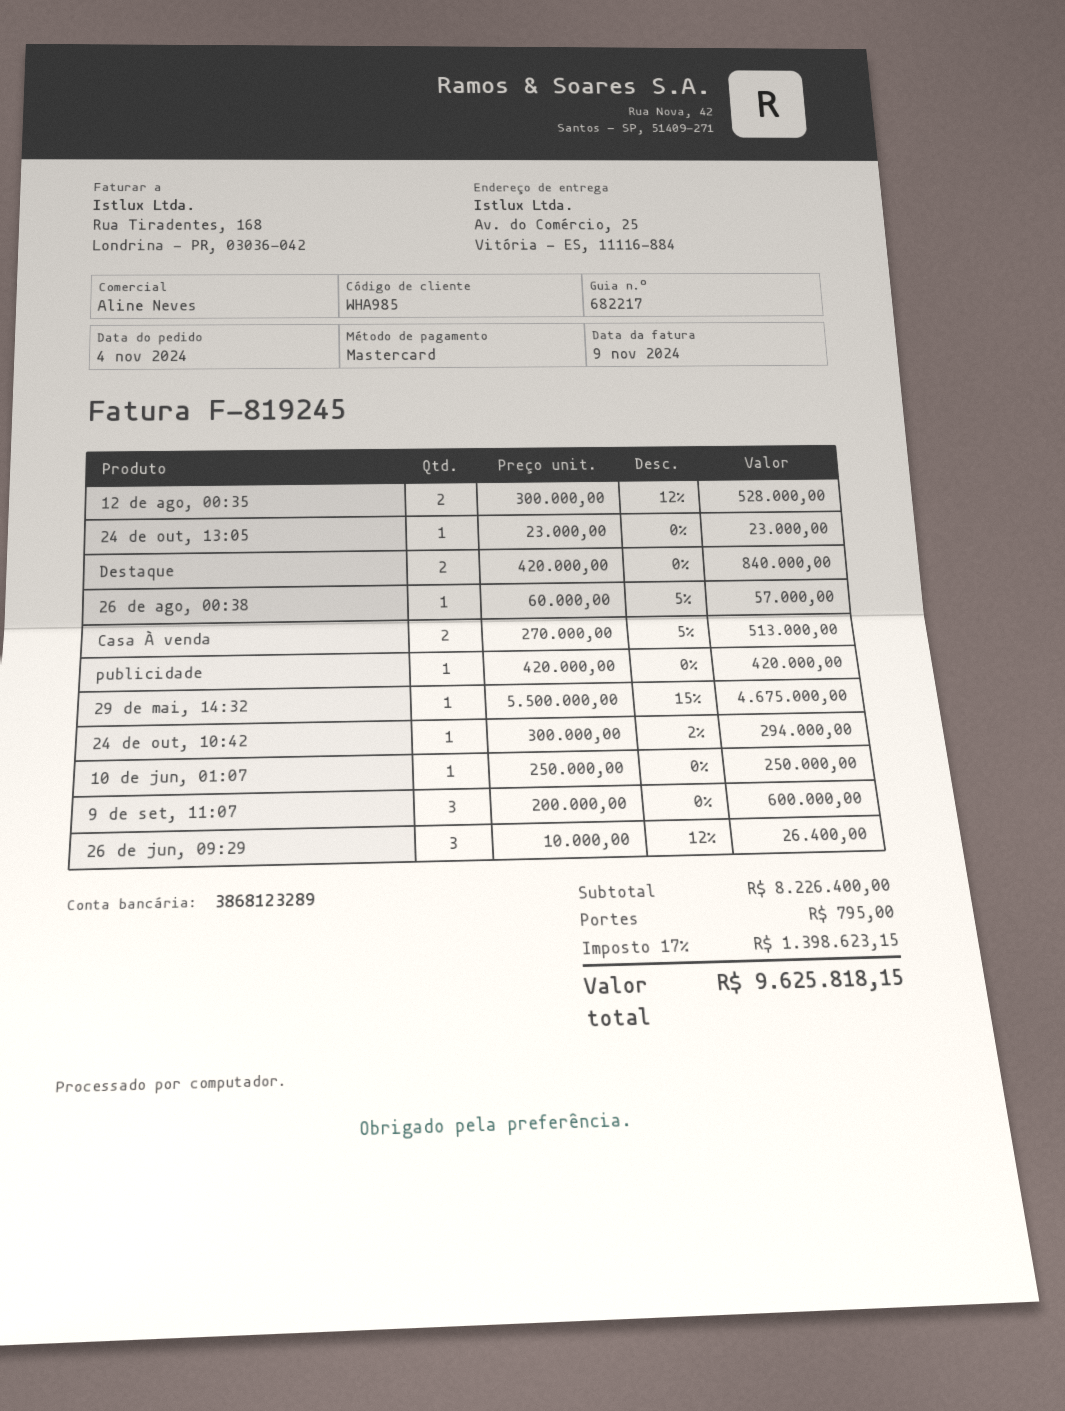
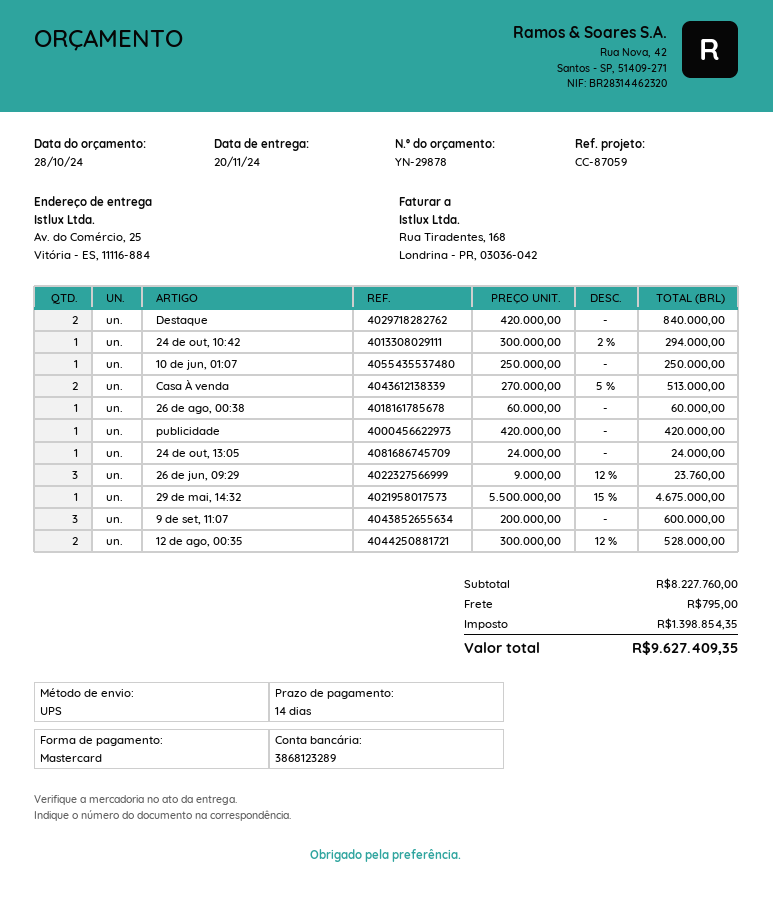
24 de out, 13:05: 1 x 23000.00 = 23000.00 -> 1 x 24000.00 = 24000.00
26 de ago, 00:38: 1 x 60000.00 - 5% = 57000.00 -> 1 x 60000.00 = 60000.00
26 de jun, 09:29: 3 x 10000.00 - 12% = 26400.00 -> 3 x 9000.00 - 12% = 23760.00
subtotal: 8226400.00 -> 8227760.00
tax: 1398623.15 -> 1398854.35
total: 9625818.15 -> 9627409.35

